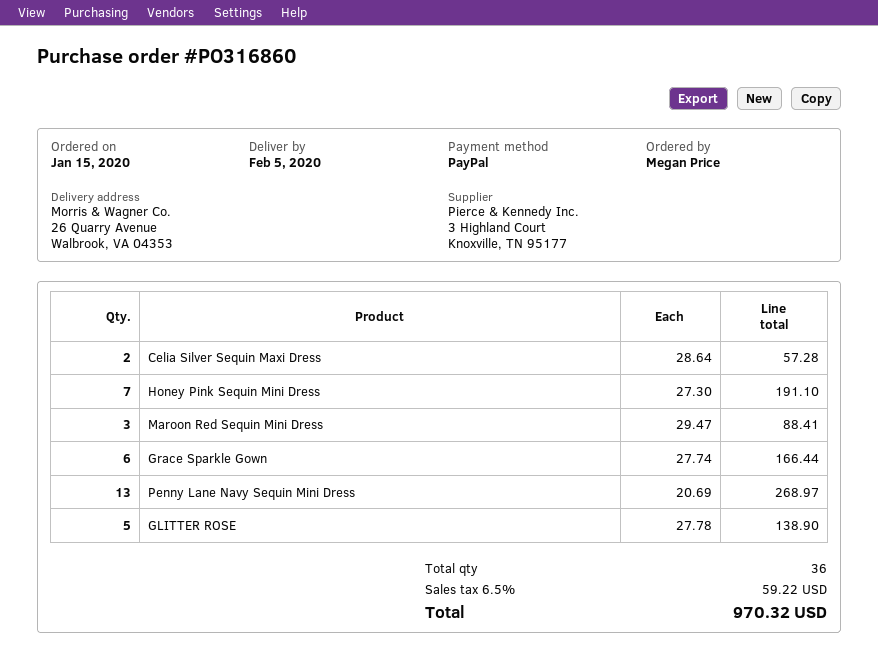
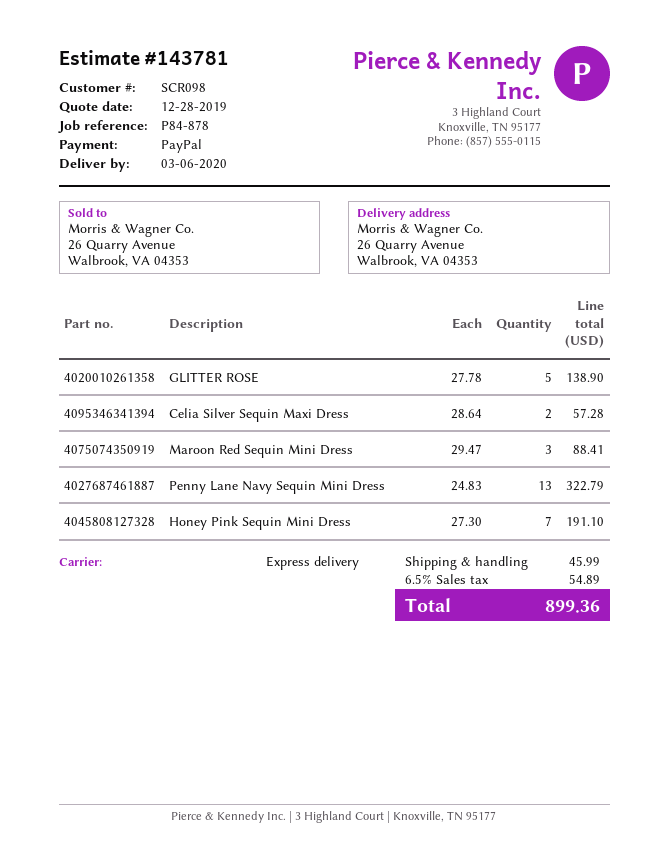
delivery date: 2020-02-05 -> 2020-03-06
Grace Sparkle Gown: 6 x 27.74 = 166.44 -> none
Penny Lane Navy Sequin Mini Dress: 13 x 20.69 = 268.97 -> 13 x 24.83 = 322.79
shipping: none -> 45.99
tax: 6.5% = 59.22 -> 6.5% = 54.89
total: 970.32 -> 899.36

